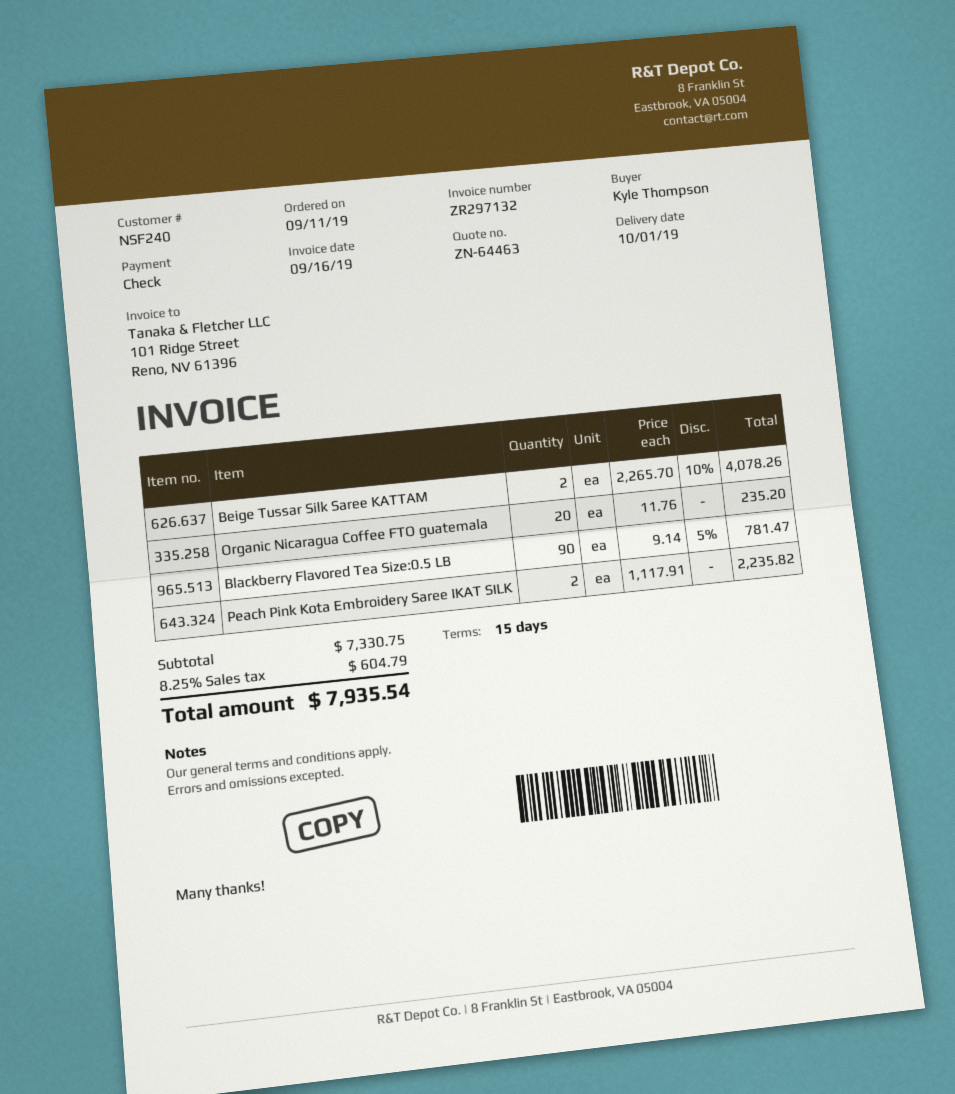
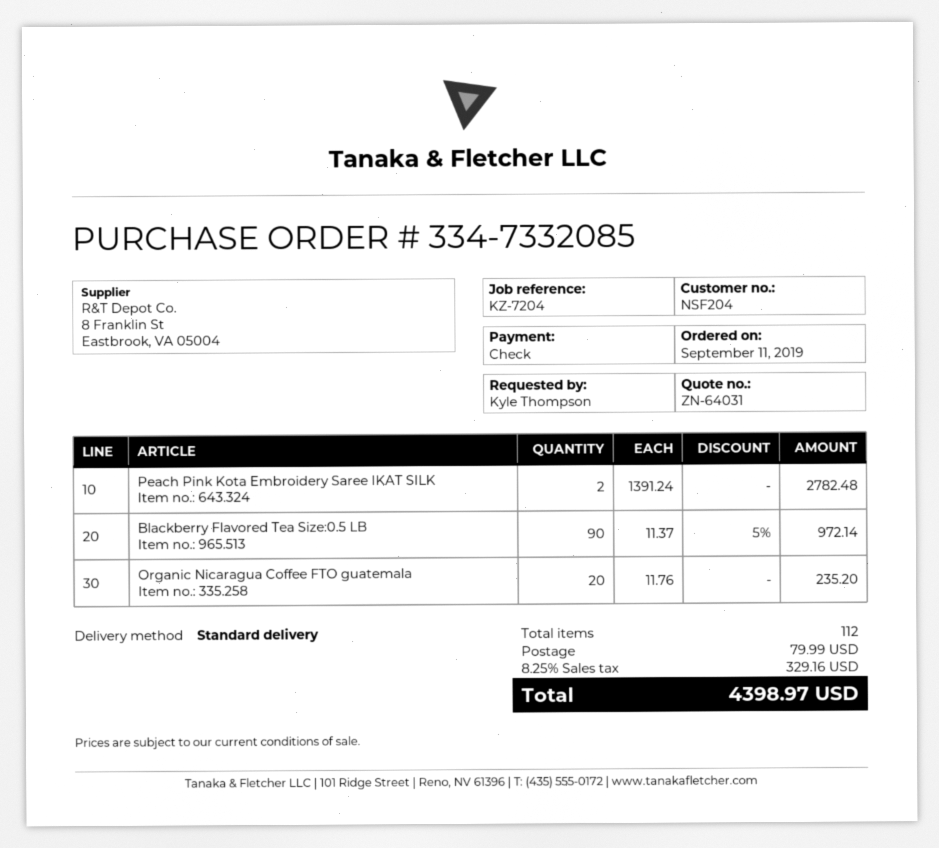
quote number: ZN-64463 -> ZN-64031
customer number: NSF240 -> NSF204
Beige Tussar Silk Saree KATTAM: 2 x 2265.70 - 10% = 4078.26 -> none
Blackberry Flavored Tea Size:0.5 LB: 90 x 9.14 - 5% = 781.47 -> 90 x 11.37 - 5% = 972.14
Peach Pink Kota Embroidery Saree IKAT SILK: 2 x 1117.91 = 2235.82 -> 2 x 1391.24 = 2782.48
shipping: none -> 79.99
tax: 8.25% = 604.79 -> 8.25% = 329.16
total: 7935.54 -> 4398.97

